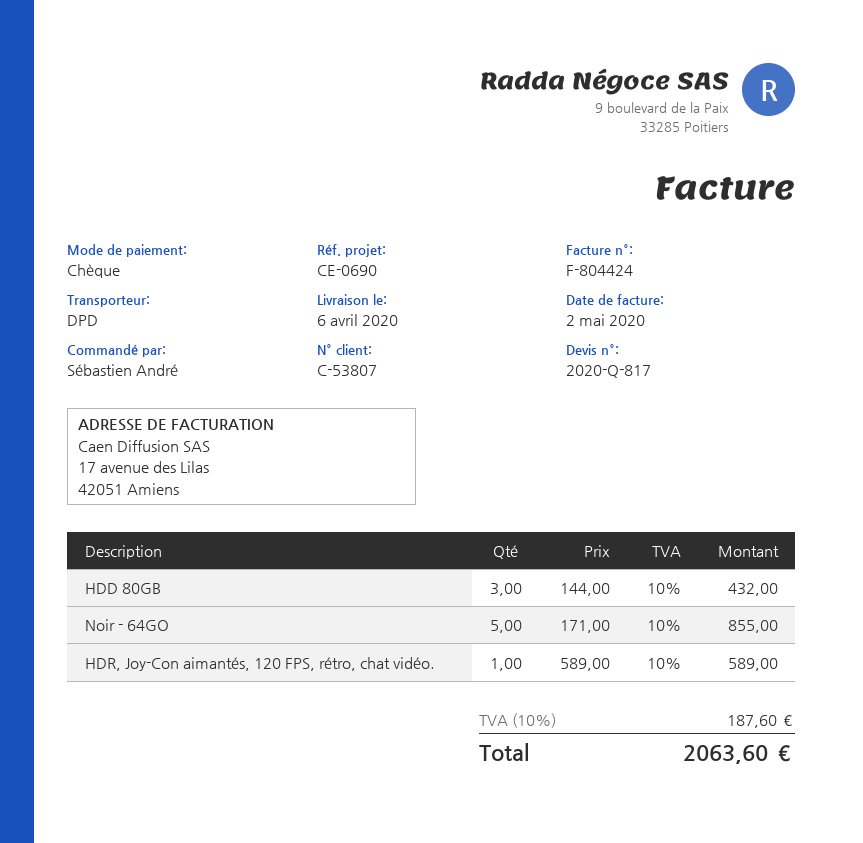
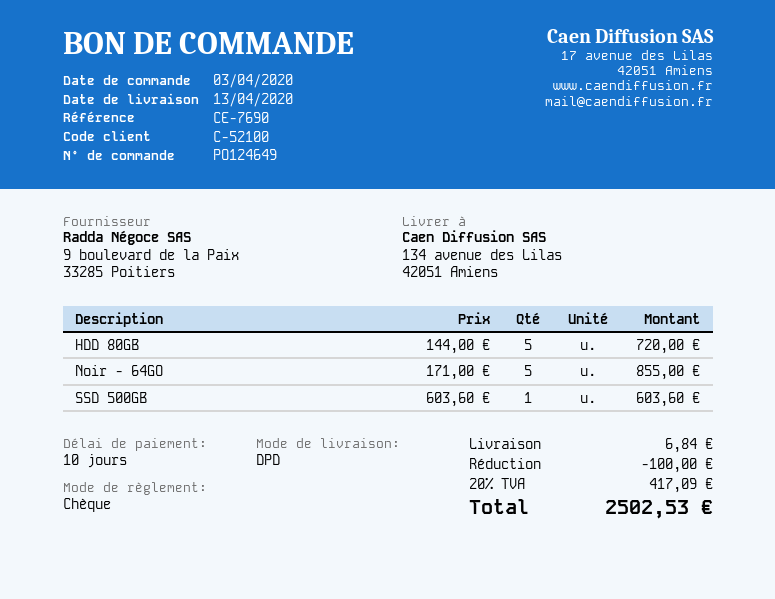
delivery date: 2020-04-06 -> 2020-04-13
customer number: C-53807 -> C-52100
reference: CE-0690 -> CE-7690
HDD 80GB: 3 x 144.00 = 432.00 -> 5 x 144.00 = 720.00
HDR, Joy-Con aimantés, 120 FPS, rétro, chat vidéo.: 1 x 589.00 = 589.00 -> none
SSD 500GB: none -> 1 x 603.60 = 603.60
discount: none -> 100.00
shipping: none -> 6.84
tax: 10% = 187.60 -> 20% = 417.09
total: 2063.60 -> 2502.53

